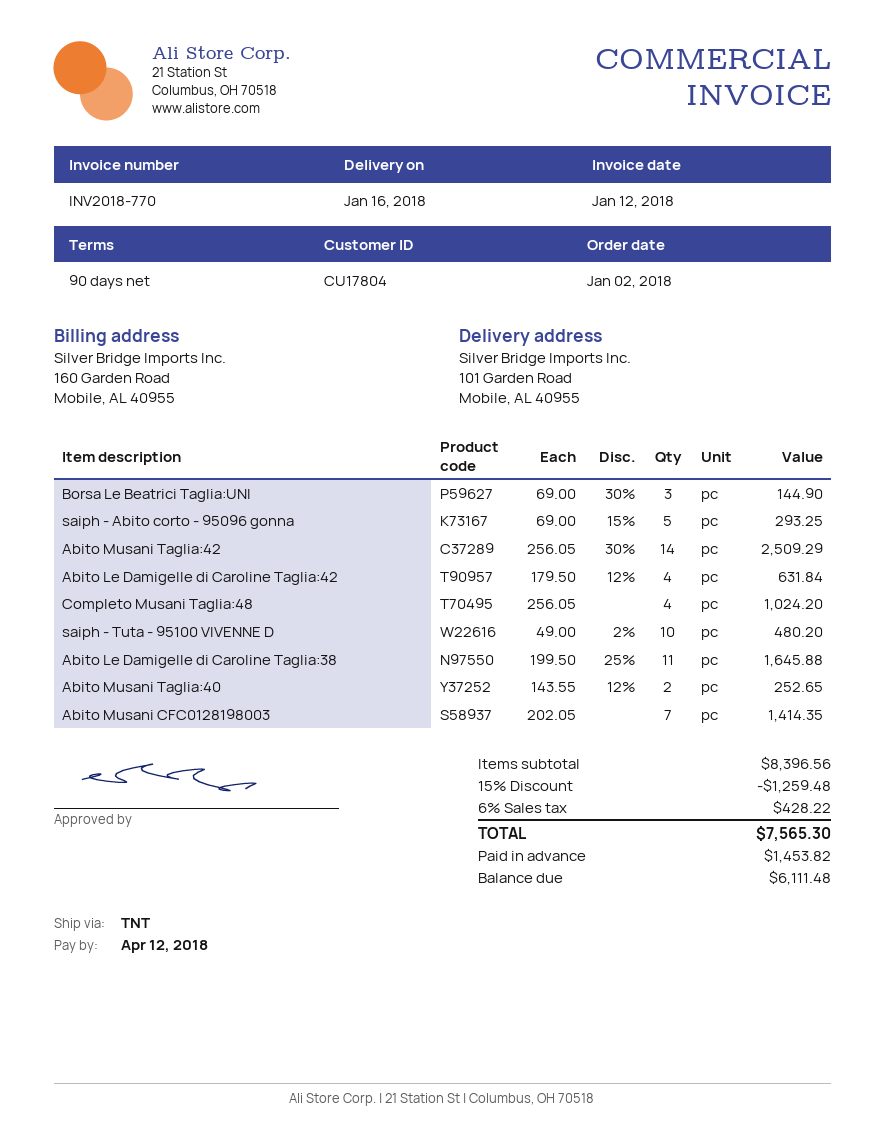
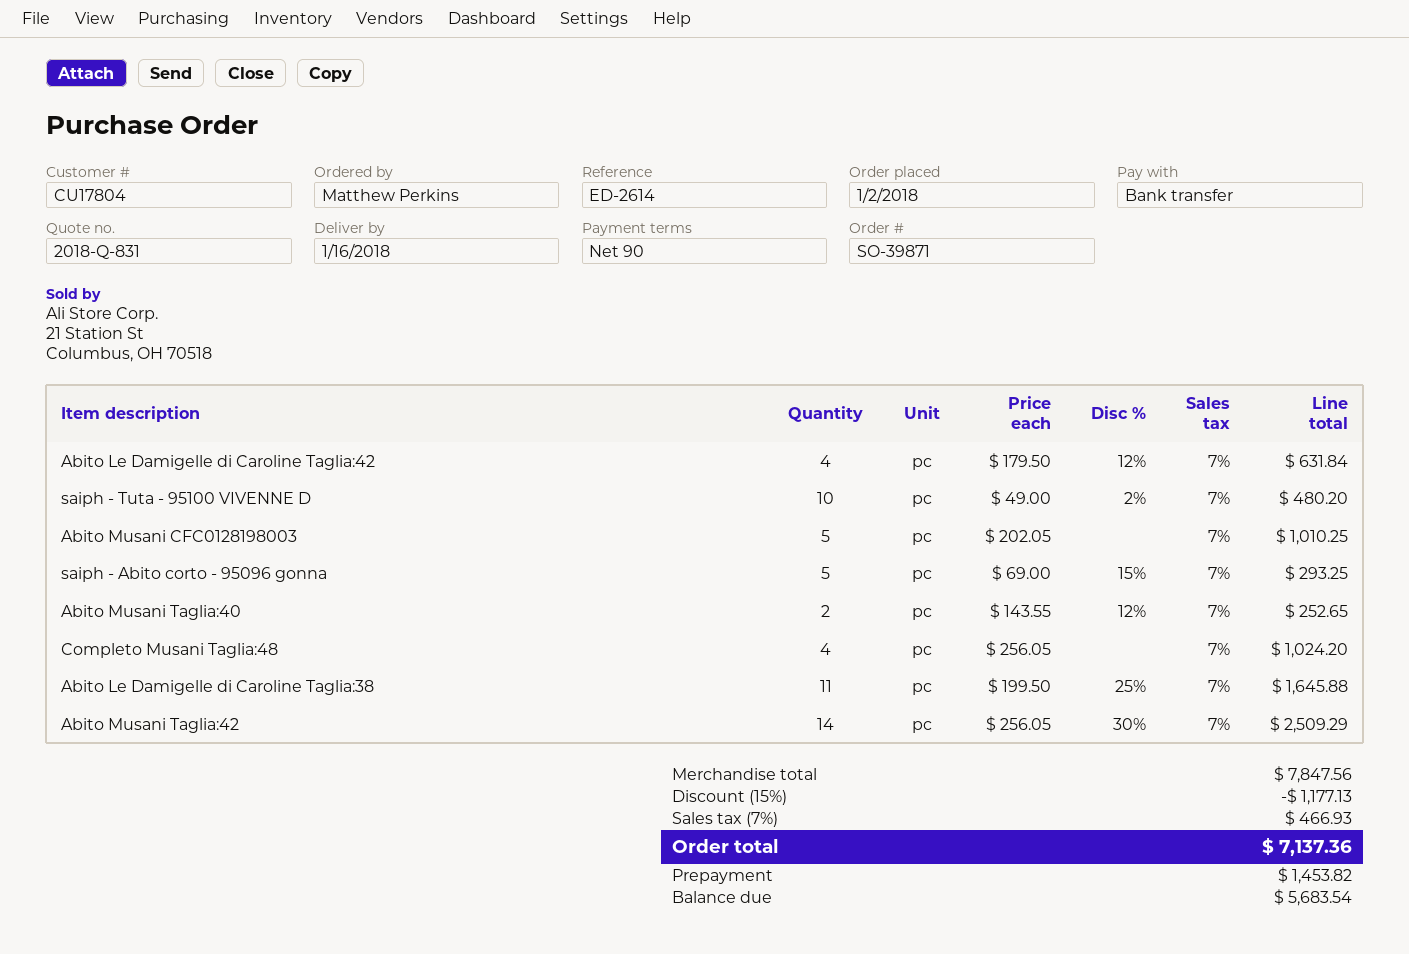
Borsa Le Beatrici Taglia:UNI: 3 x 69.00 - 30% = 144.90 -> none
Abito Musani CFC0128198003: 7 x 202.05 = 1414.35 -> 5 x 202.05 = 1010.25
subtotal: 8396.56 -> 7847.56
discount: 15% = 1259.48 -> 15% = 1177.13
tax: 6% = 428.22 -> 7% = 466.93
total: 7565.30 -> 7137.36
balance: 6111.48 -> 5683.54

